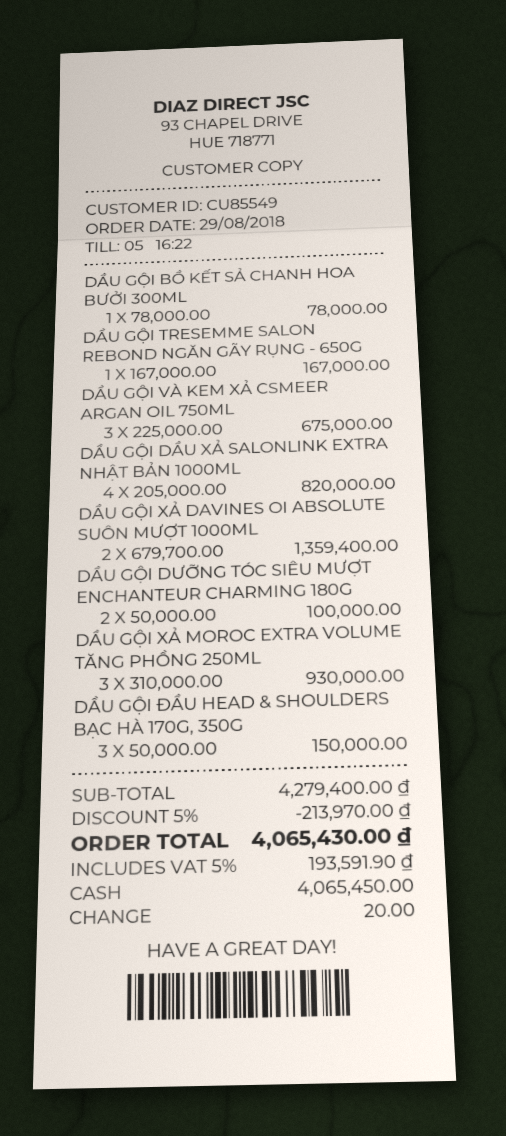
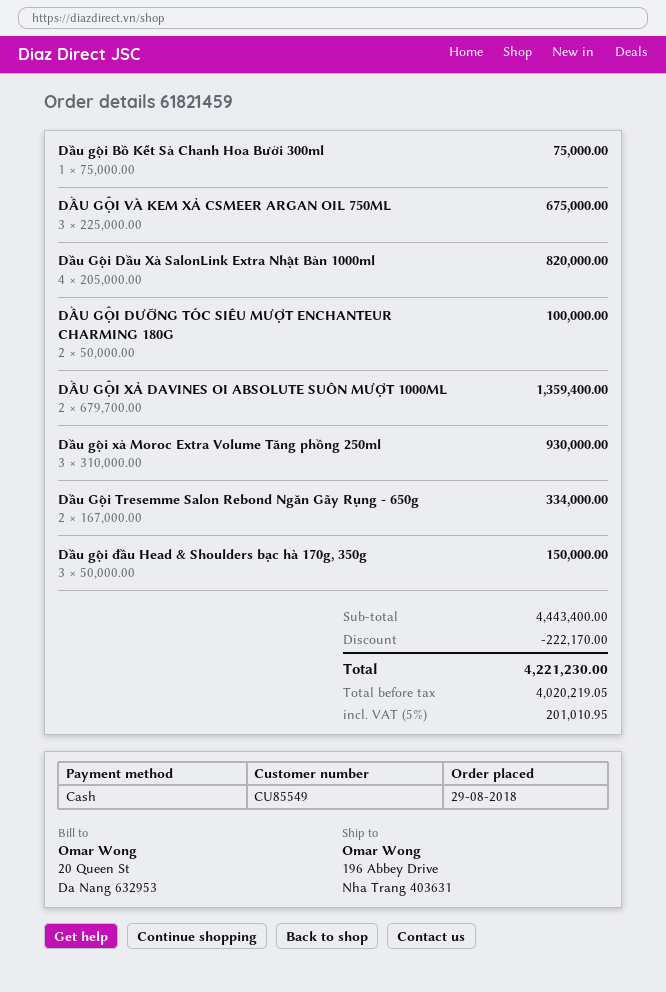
DẦU GỘI BỒ KẾT SẢ CHANH HOA BƯỞI 300ML: 1 x 78000.00 = 78000.00 -> 1 x 75000.00 = 75000.00
DẦU GỘI TRESEMME SALON REBOND NGĂN GÃY RỤNG - 650G: 1 x 167000.00 = 167000.00 -> 2 x 167000.00 = 334000.00
subtotal: 4279400.00 -> 4443400.00
discount: 213970.00 -> 222170.00
tax: 5% = 193591.90 -> 5% = 201010.95
total: 4065430.00 -> 4221230.00

